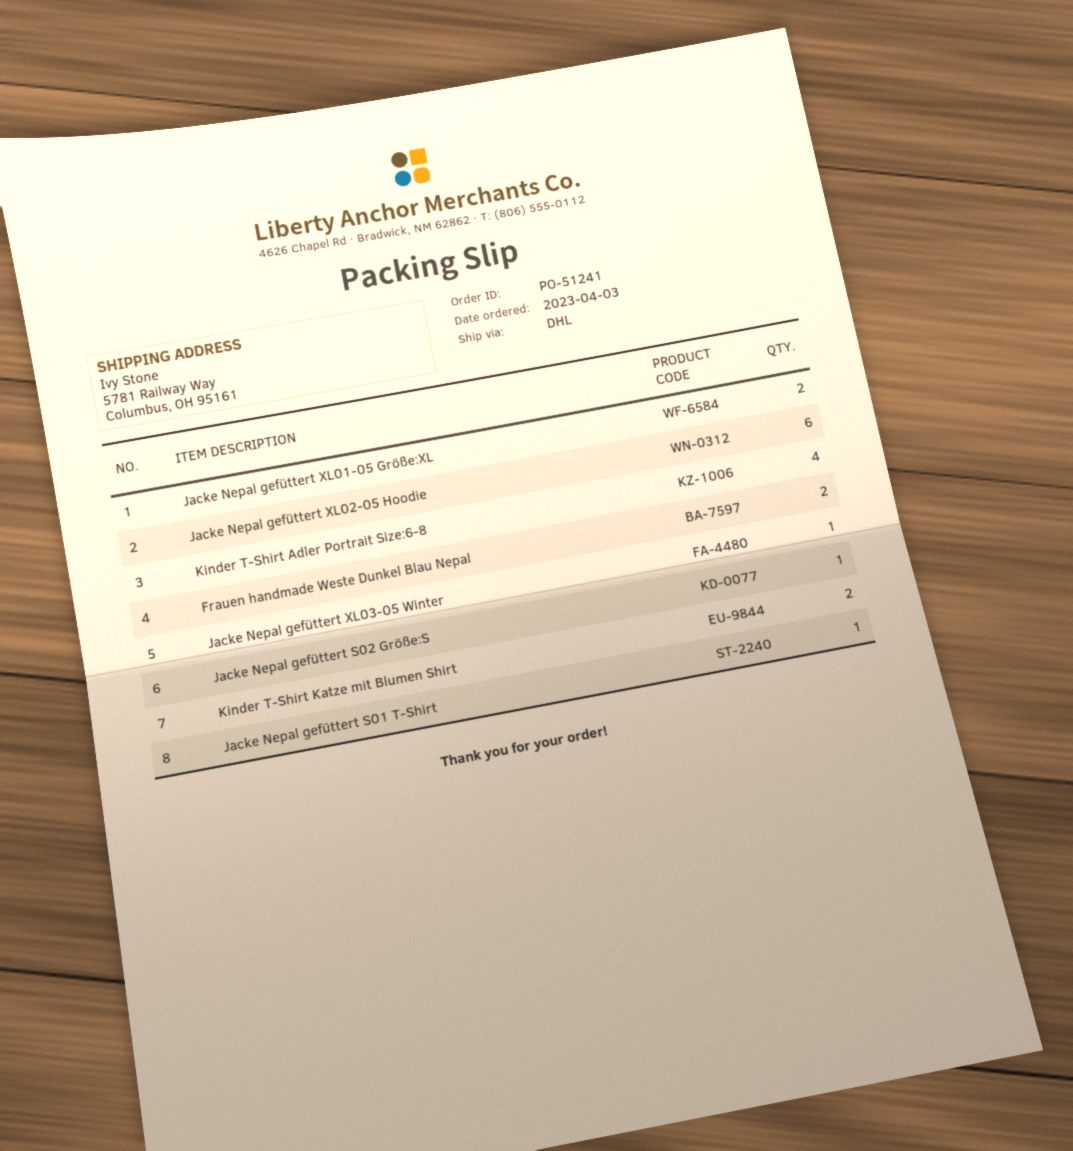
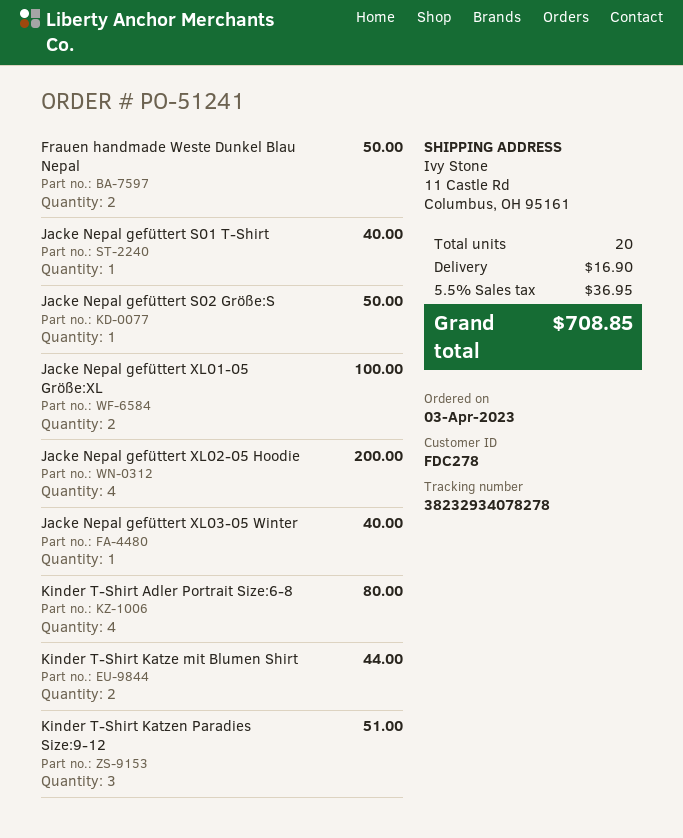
ship to: 5781 Railway Way, Columbus, OH 95161 -> 11 Castle Rd, Columbus, OH 95161
Jacke Nepal gefüttert XL02-05 Hoodie: 6 -> 4
Kinder T-Shirt Katzen Paradies Size:9-12: none -> 3

